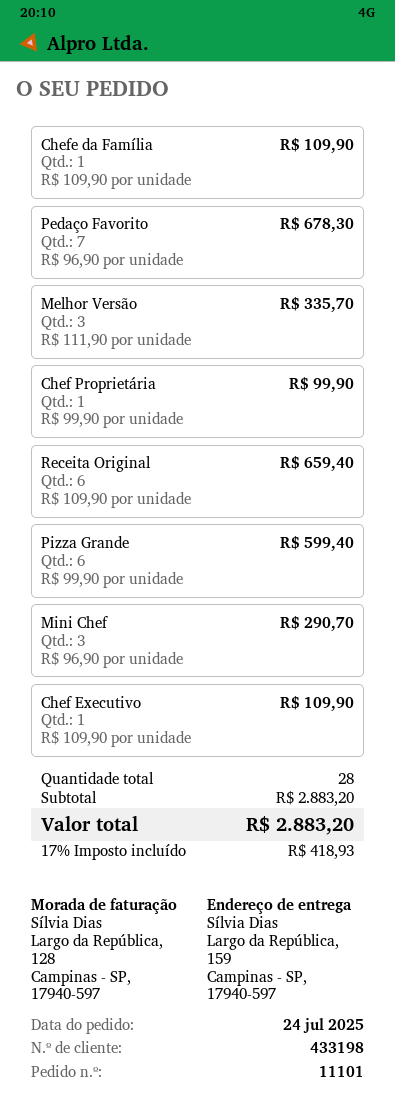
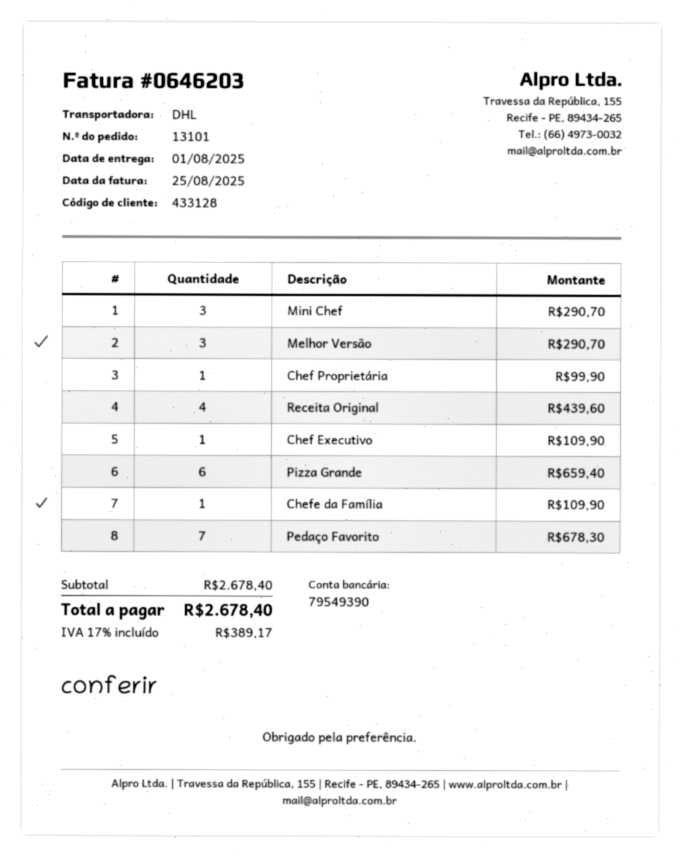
order number: 11101 -> 13101
customer number: 433198 -> 433128
Melhor Versão: 3 for 335.70 -> 3 for 290.70
Receita Original: 6 for 659.40 -> 4 for 439.60
Pizza Grande: 6 for 599.40 -> 6 for 659.40
subtotal: 2883.20 -> 2678.40
tax: 17% = 418.93 -> 17% = 389.17
total: 2883.20 -> 2678.40

